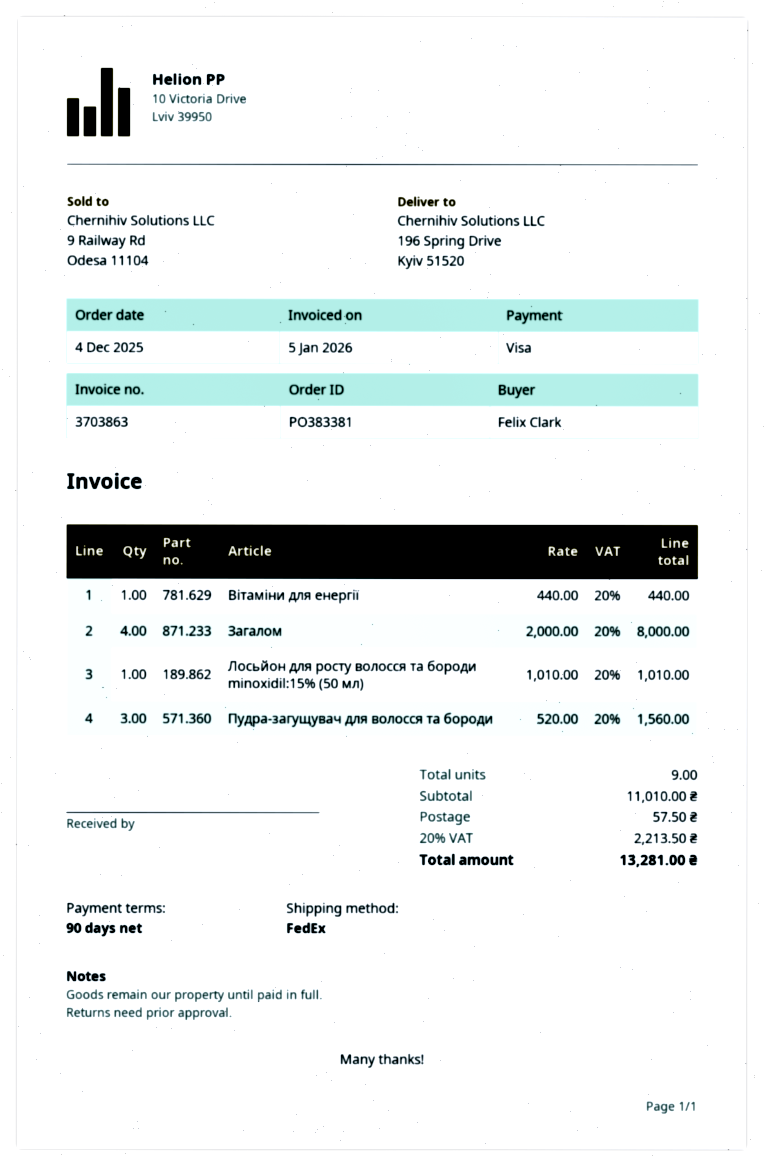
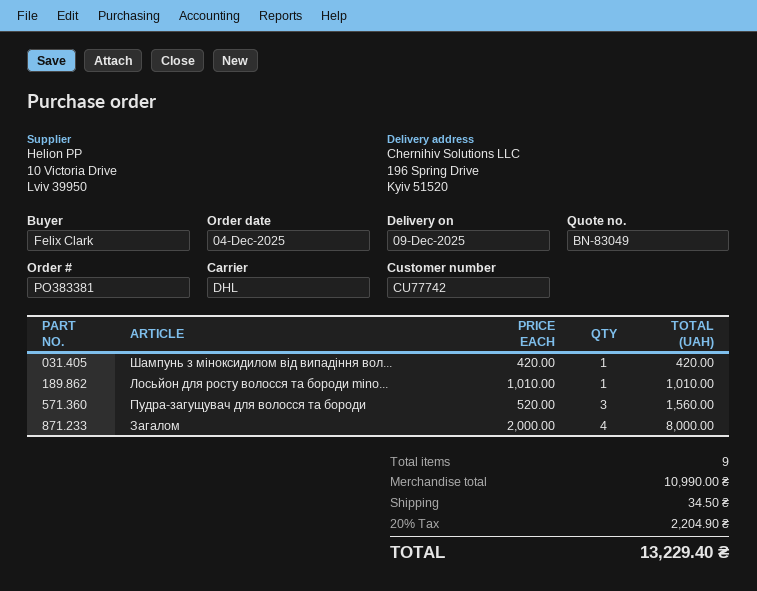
shipping method: FedEx -> DHL
Вітаміни для енергії: 1 x 440.00 = 440.00 -> none
Шампунь з міноксидилом від випадіння вол...: none -> 1 x 420.00 = 420.00
subtotal: 11010.00 -> 10990.00
shipping: 57.50 -> 34.50
tax: 20% = 2213.50 -> 20% = 2204.90
total: 13281.00 -> 13229.40

